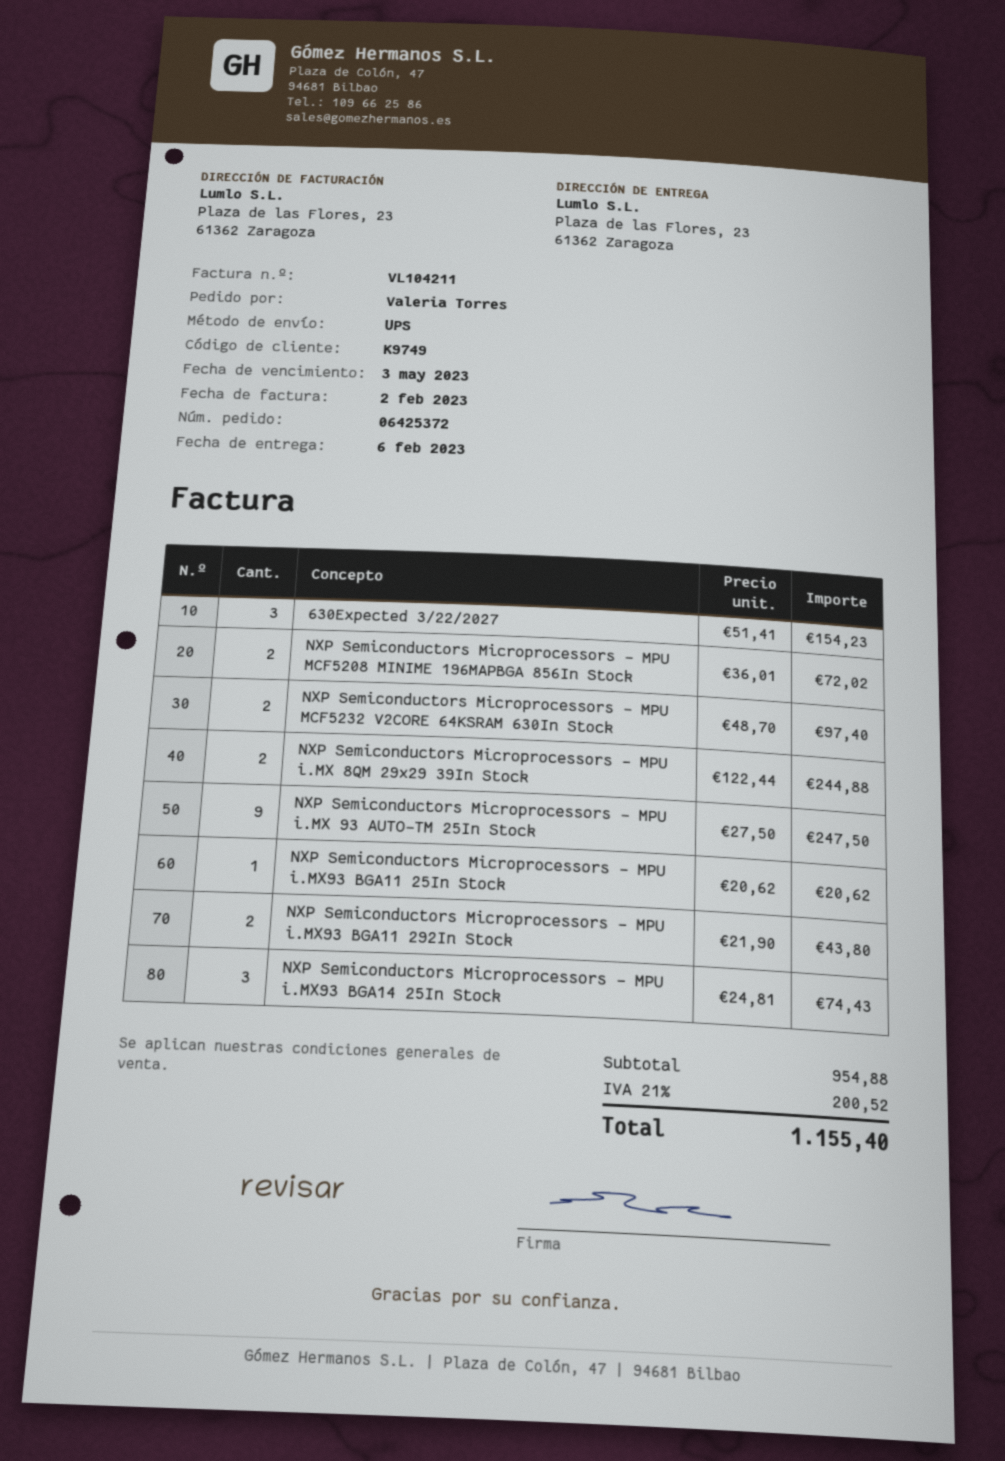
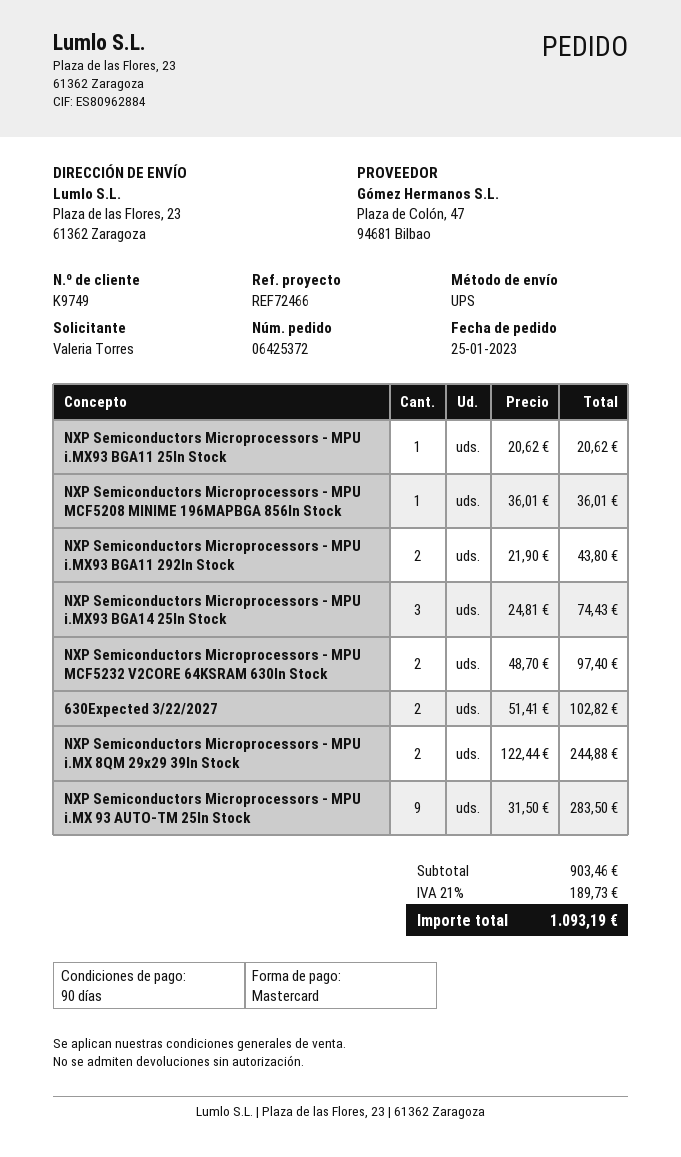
630Expected 3/22/2027: 3 x 51.41 = 154.23 -> 2 x 51.41 = 102.82
NXP Semiconductors Microprocessors - MPU MCF5208 MINIME 196MAPBGA 856In Stock: 2 x 36.01 = 72.02 -> 1 x 36.01 = 36.01
NXP Semiconductors Microprocessors - MPU i.MX 93 AUTO-TM 25In Stock: 9 x 27.50 = 247.50 -> 9 x 31.50 = 283.50
subtotal: 954.88 -> 903.46
tax: 21% = 200.52 -> 21% = 189.73
total: 1155.40 -> 1093.19

